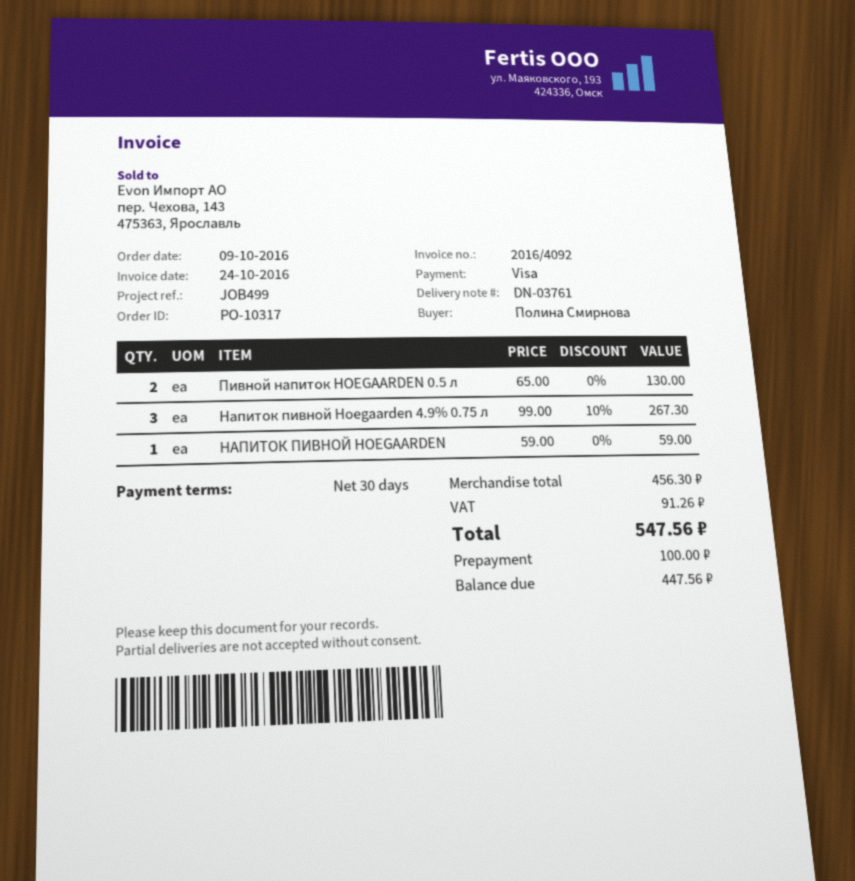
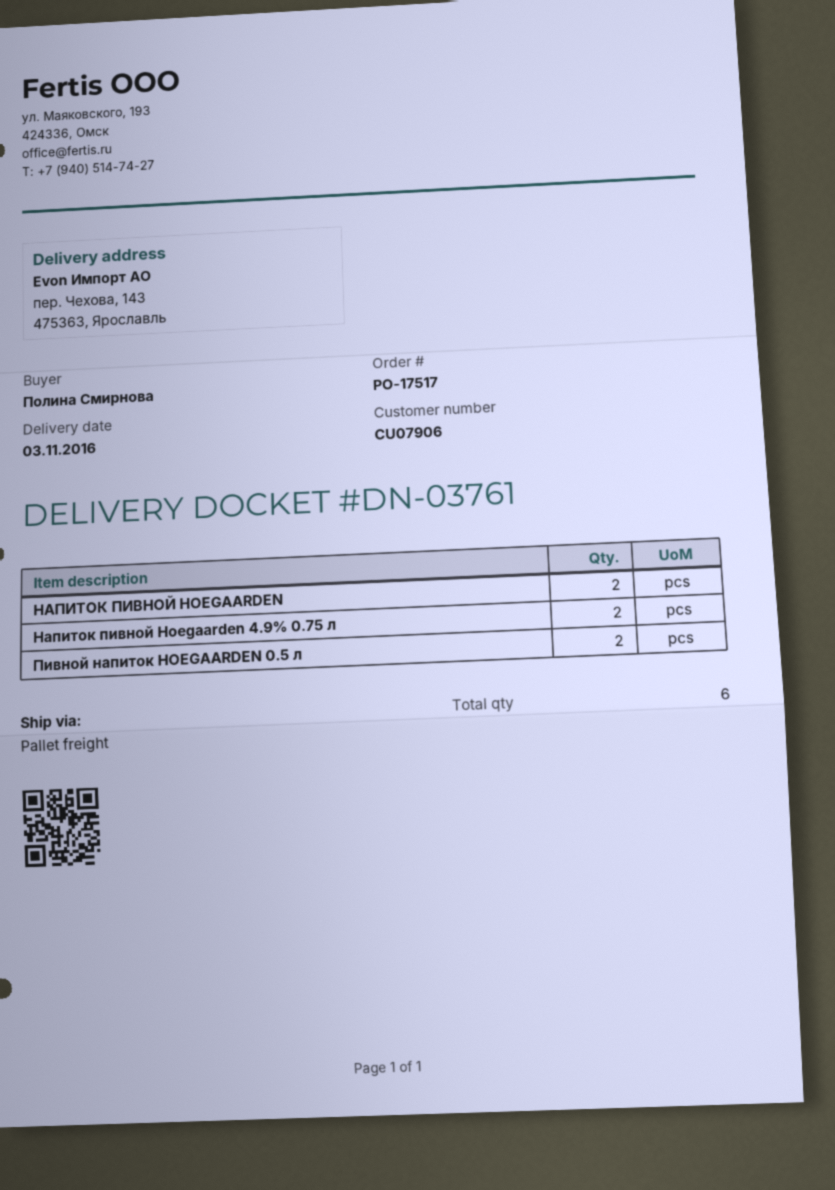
order number: PO-10317 -> PO-17517
Напиток пивной Hoegaarden 4.9% 0.75 л: 3 -> 2
НАПИТОК ПИВНОЙ HOEGAARDEN: 1 -> 2

